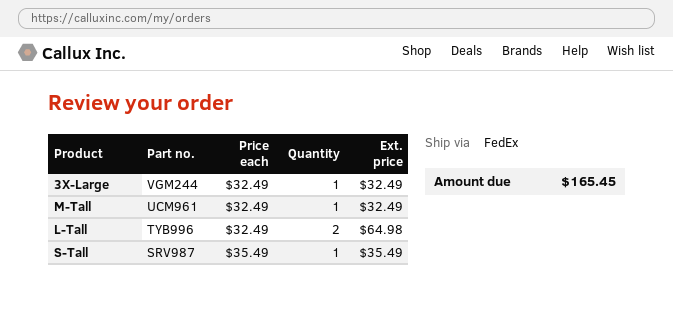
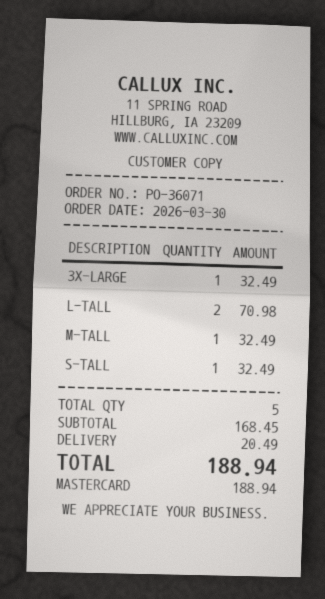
L-Tall: 2 for 64.98 -> 2 for 70.98
S-Tall: 1 for 35.49 -> 1 for 32.49
shipping: none -> 20.49
total: 165.45 -> 188.94

